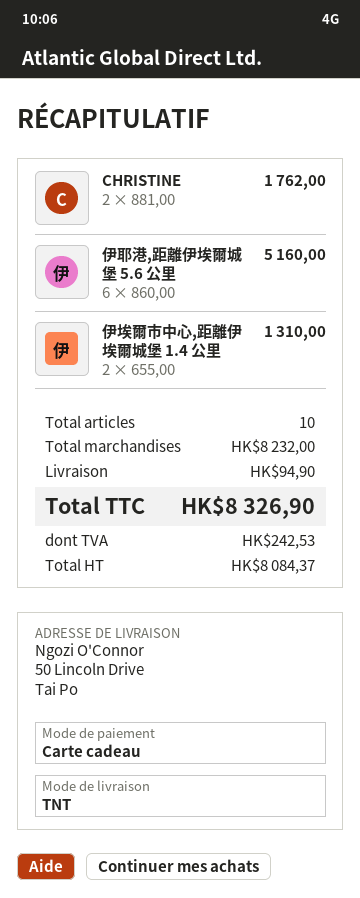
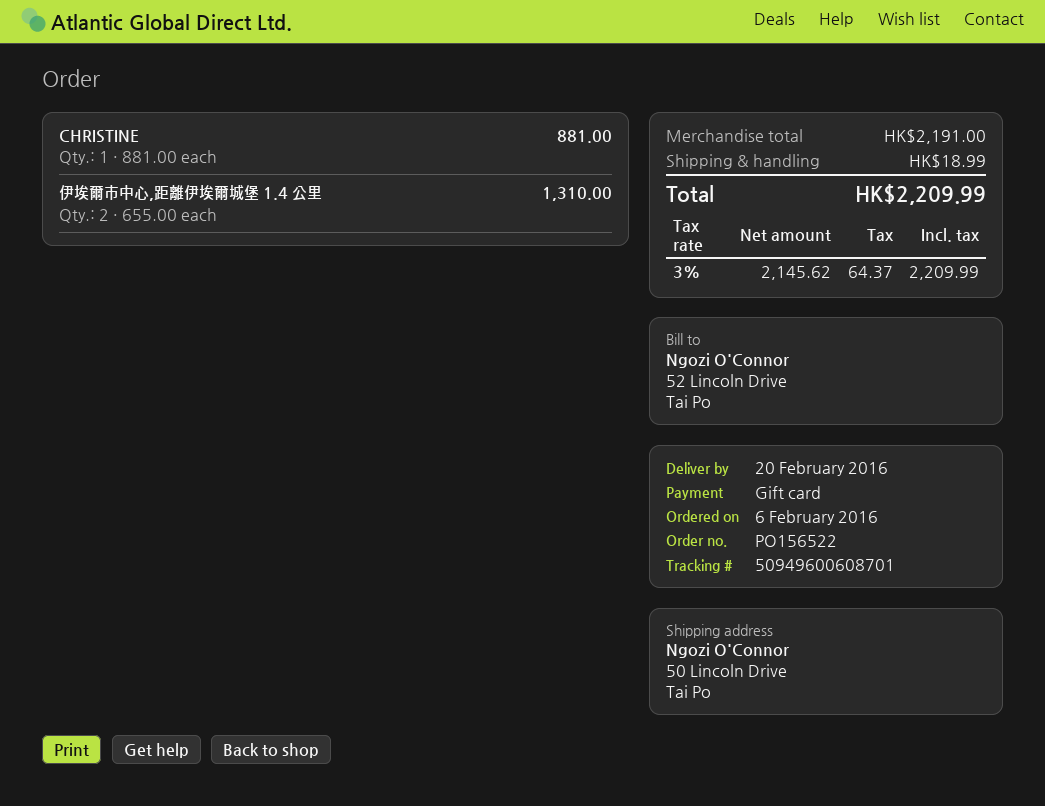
CHRISTINE: 2 x 881.00 = 1762.00 -> 1 x 881.00 = 881.00
伊耶港,距離伊埃爾城堡 5.6 公里: 6 x 860.00 = 5160.00 -> none
subtotal: 8232.00 -> 2191.00
shipping: 94.90 -> 18.99
net: 8084.37 -> 2145.62
tax: 242.53 -> 64.37
total: 8326.90 -> 2209.99

